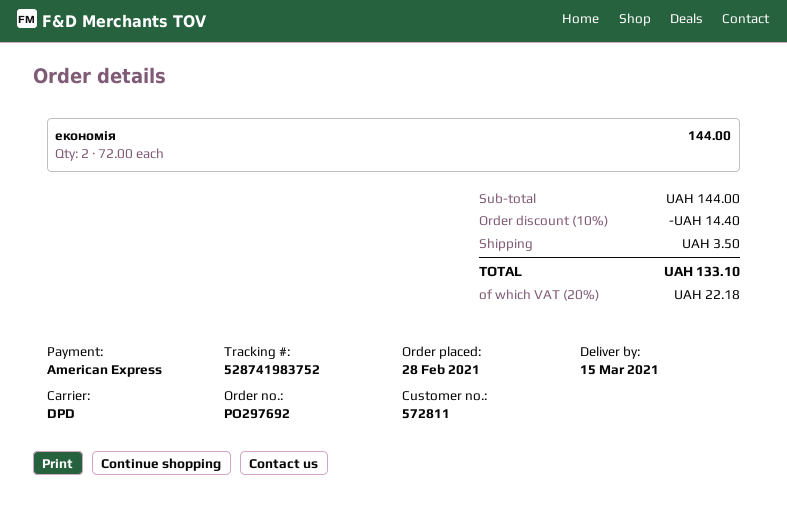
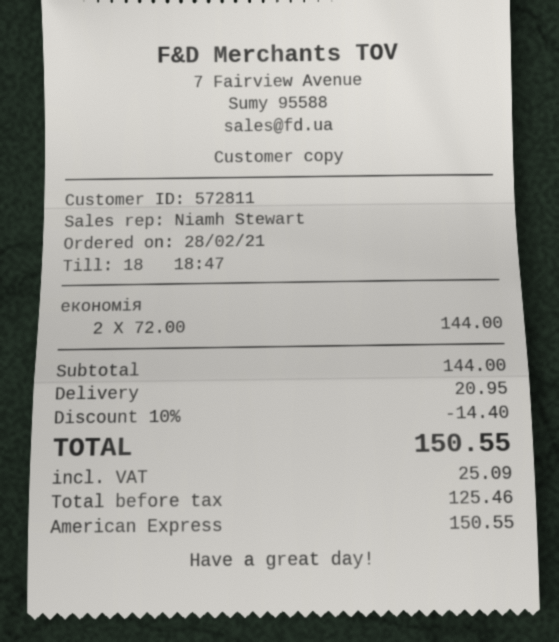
shipping: 3.50 -> 20.95
tax: 22.18 -> 25.09
total: 133.10 -> 150.55

